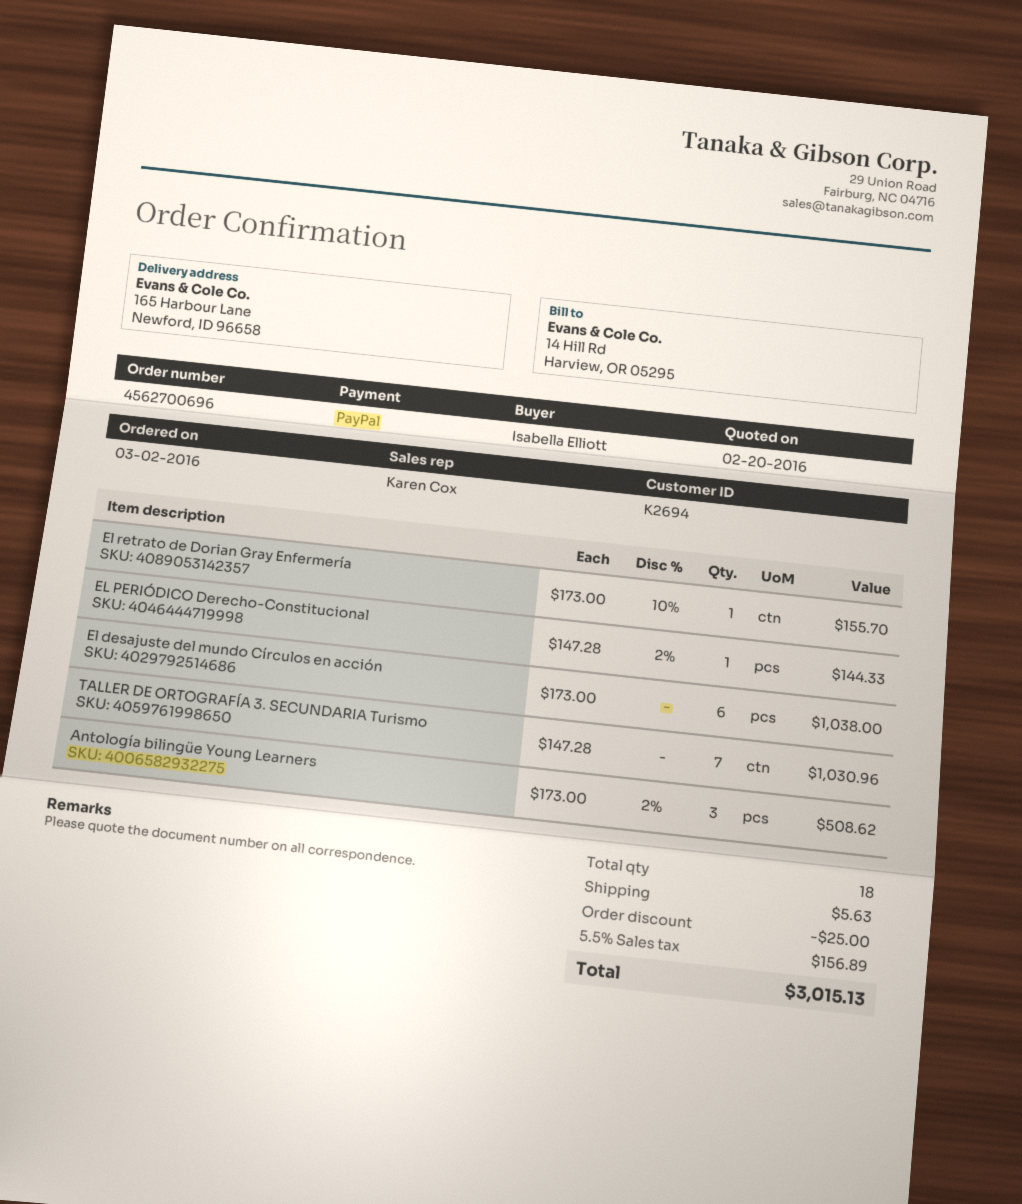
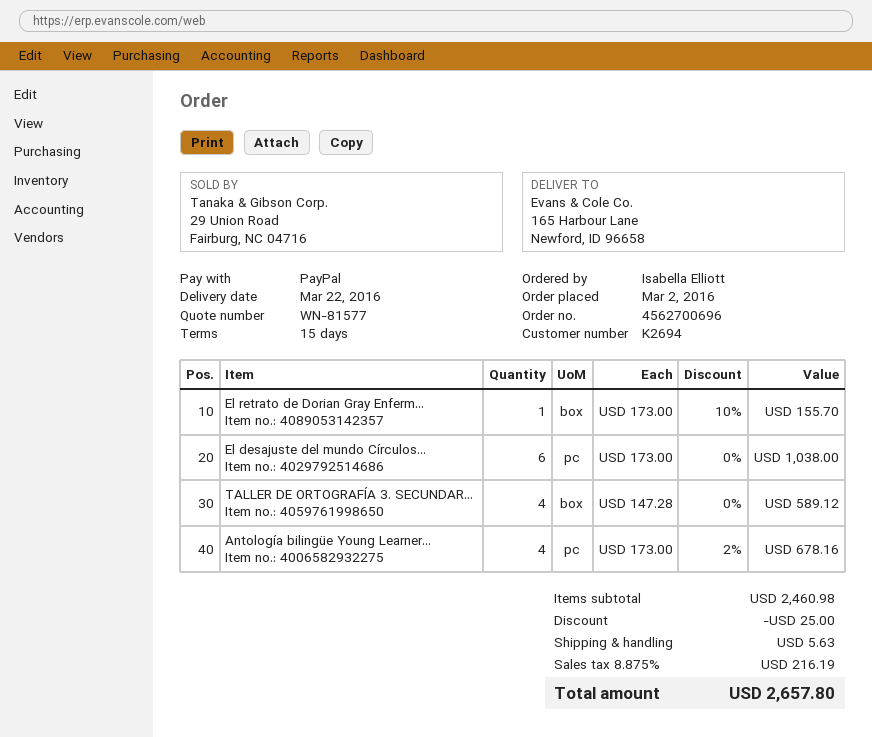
EL PERIÓDICO Derecho-Constitucional: 1 x 147.28 - 2% = 144.33 -> none
TALLER DE ORTOGRAFÍA 3. SECUNDARIA Turismo: 7 x 147.28 = 1030.96 -> 4 x 147.28 = 589.12
Antología bilingüe Young Learners: 3 x 173.00 - 2% = 508.62 -> 4 x 173.00 - 2% = 678.16
tax: 5.5% = 156.89 -> 8.875% = 216.19
total: 3015.13 -> 2657.80

